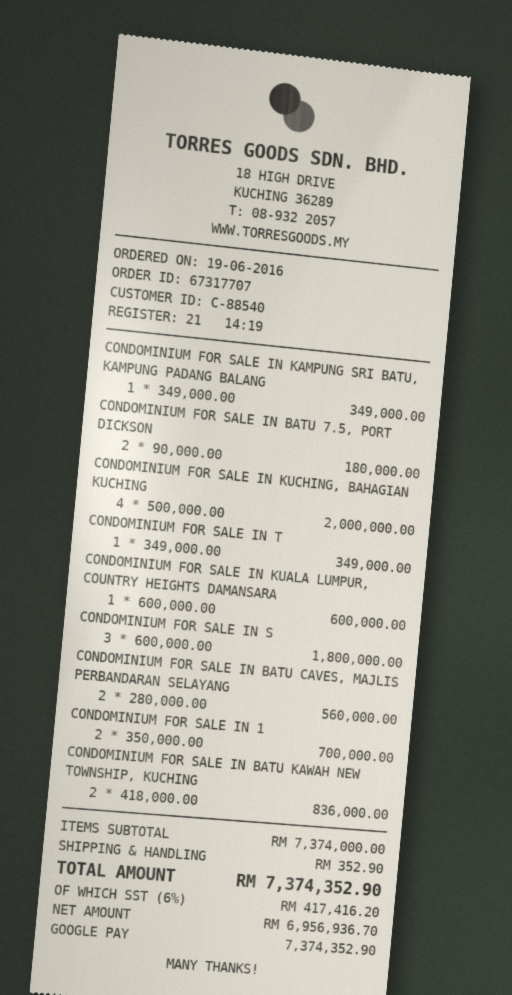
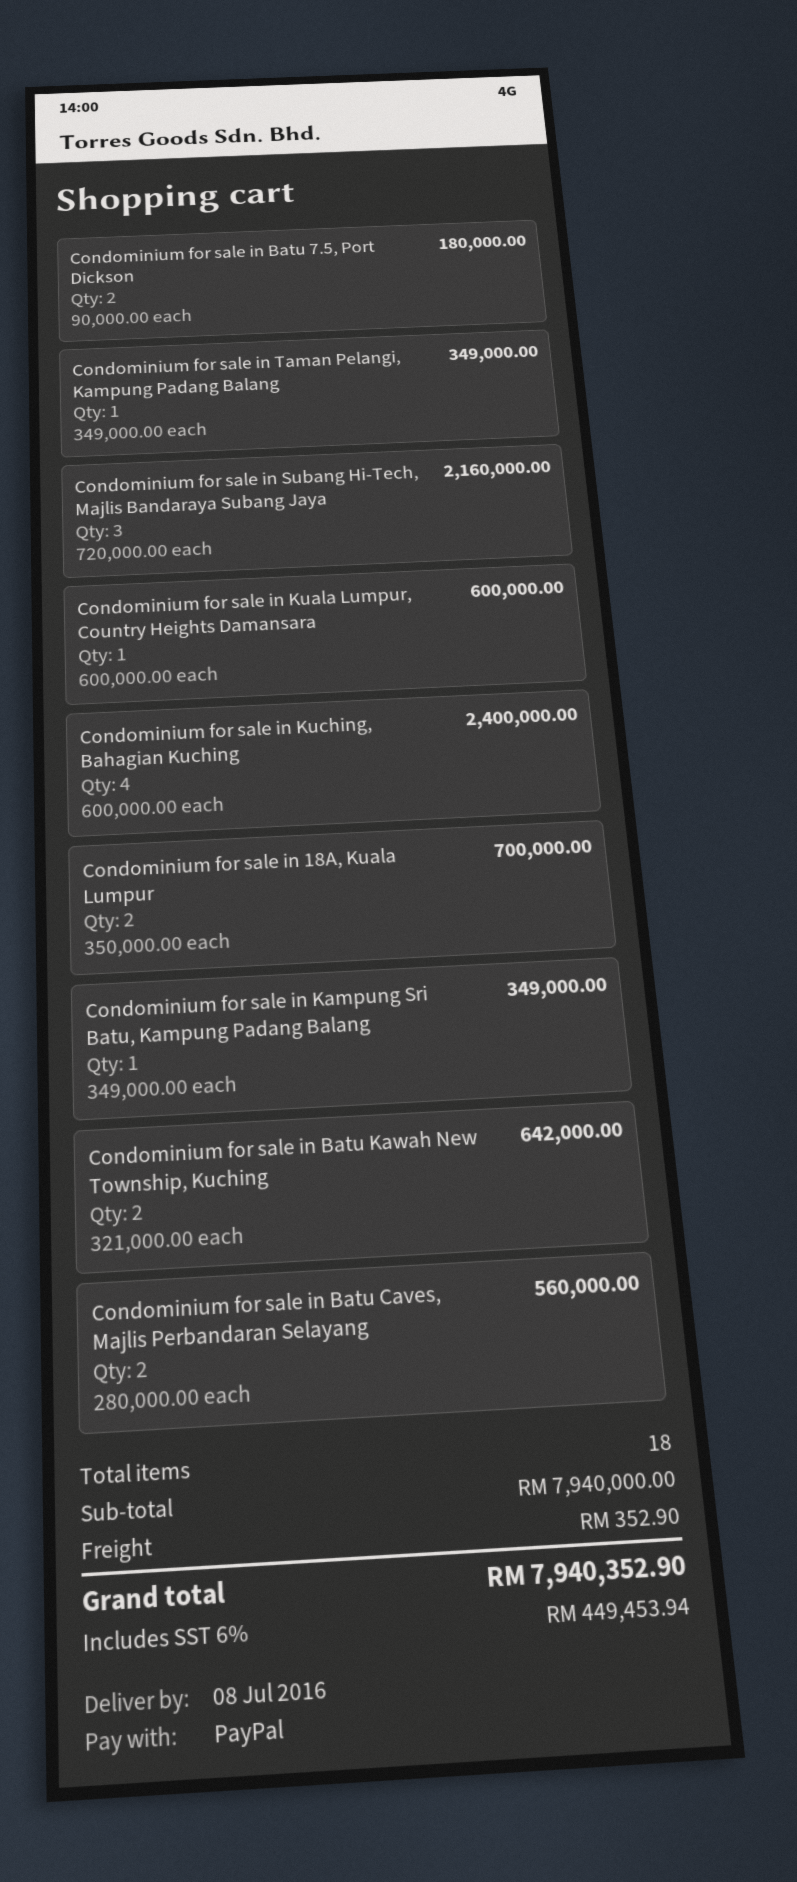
payment method: Google Pay -> PayPal
CONDOMINIUM FOR SALE IN KUCHING, BAHAGIAN KUCHING: 4 x 500000.00 = 2000000.00 -> 4 x 600000.00 = 2400000.00
CONDOMINIUM FOR SALE IN S: 3 x 600000.00 = 1800000.00 -> 3 x 720000.00 = 2160000.00
CONDOMINIUM FOR SALE IN BATU KAWAH NEW TOWNSHIP, KUCHING: 2 x 418000.00 = 836000.00 -> 2 x 321000.00 = 642000.00
subtotal: 7374000.00 -> 7940000.00
tax: 6% = 417416.20 -> 6% = 449453.94
total: 7374352.90 -> 7940352.90

